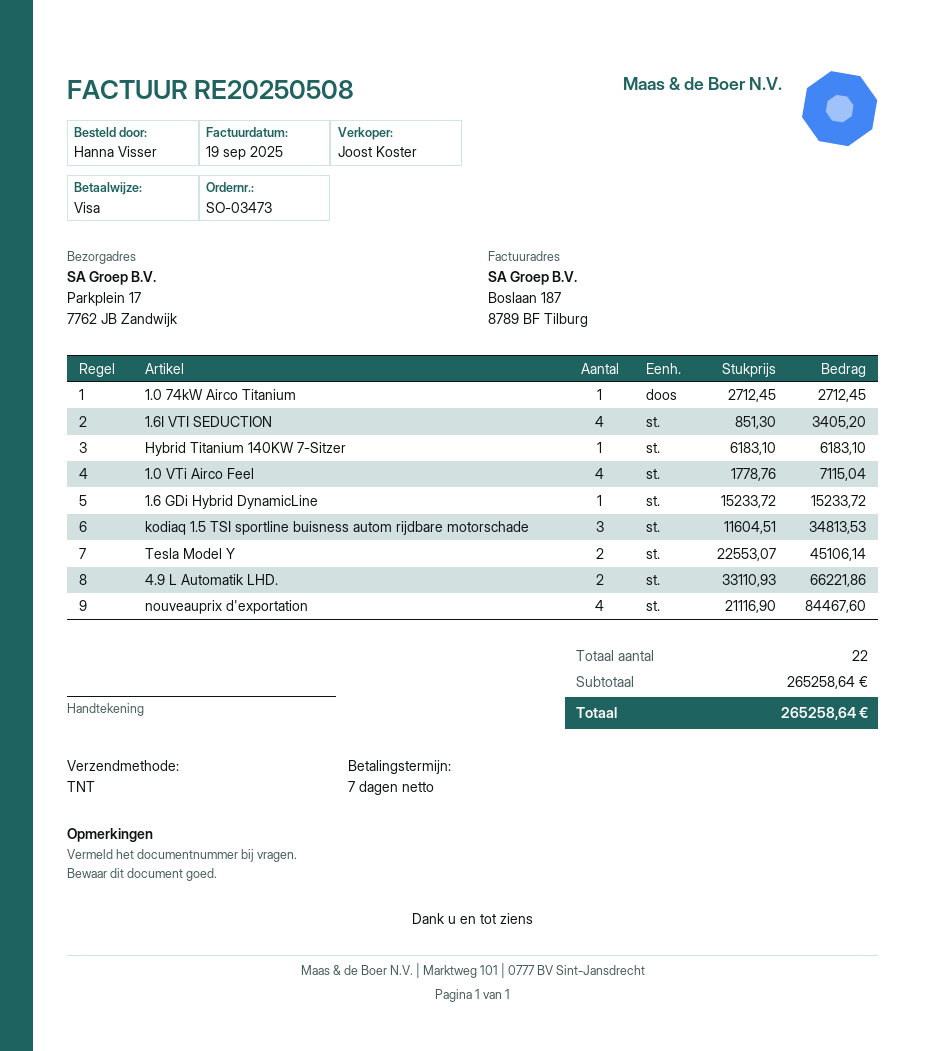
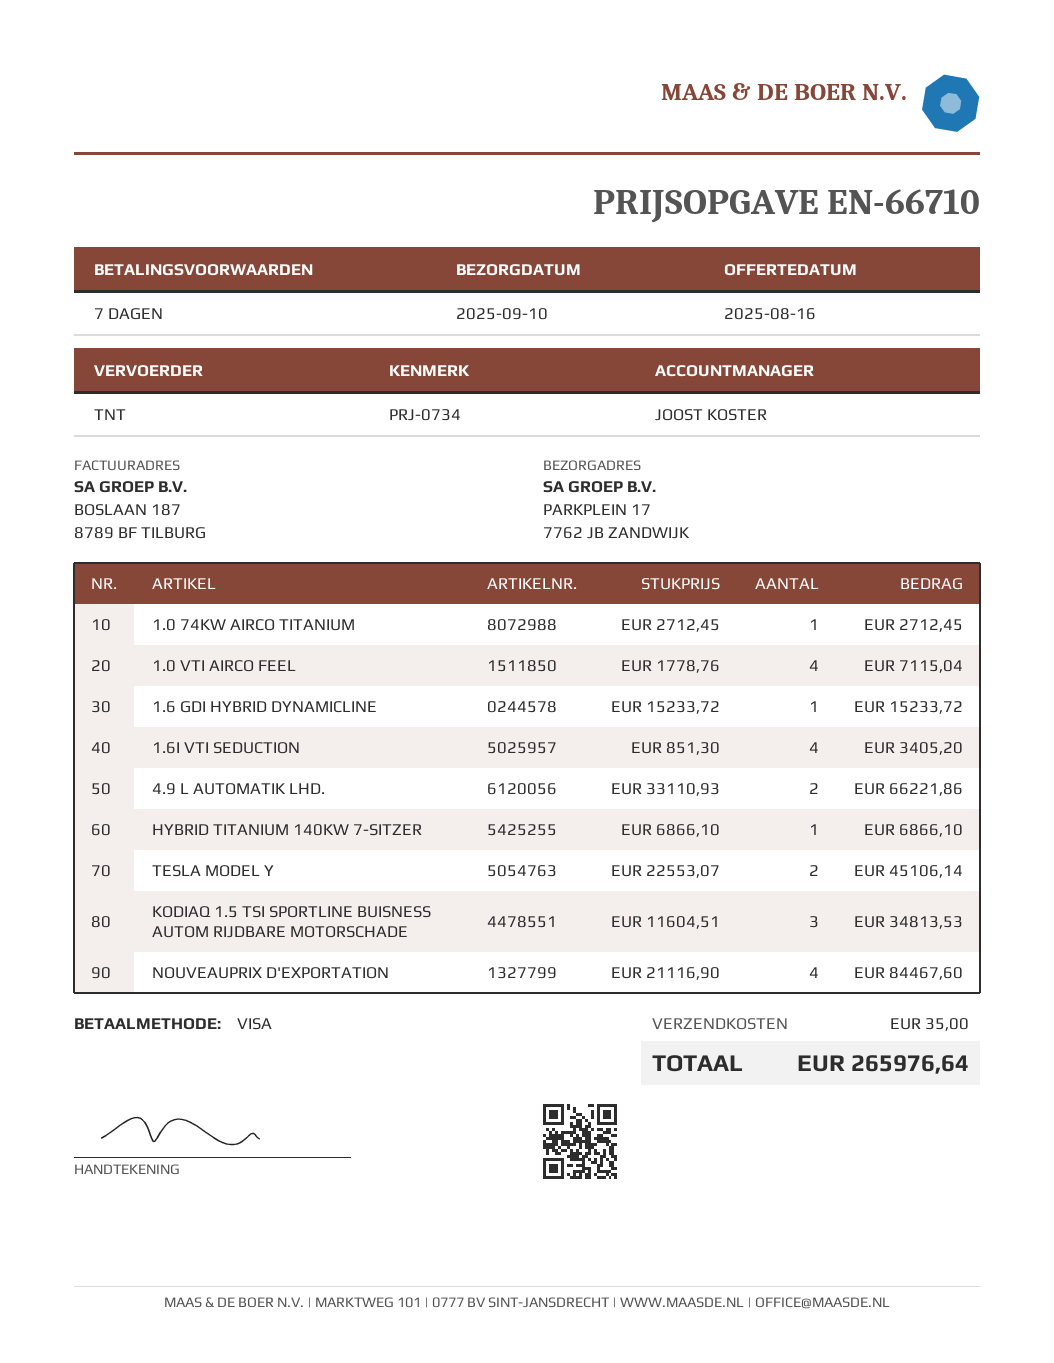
Hybrid Titanium 140KW 7-Sitzer: 1 x 6183.10 = 6183.10 -> 1 x 6866.10 = 6866.10
shipping: none -> 35.00
total: 265258.64 -> 265976.64

